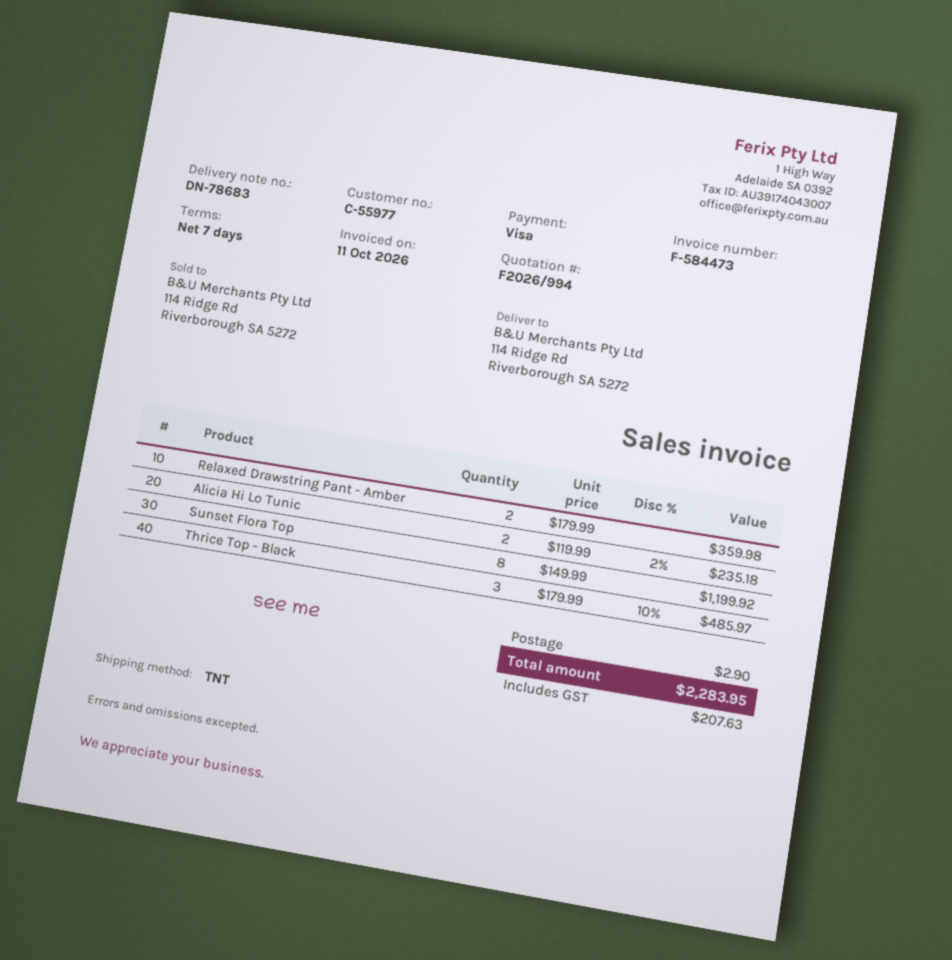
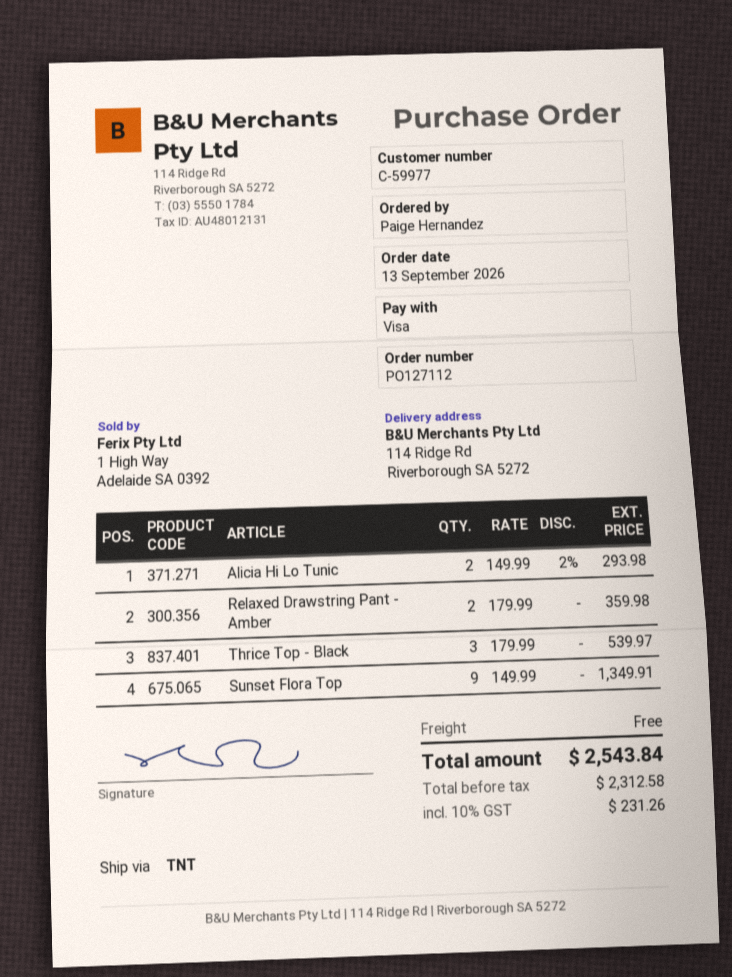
customer number: C-55977 -> C-59977
Alicia Hi Lo Tunic: 2 x 119.99 - 2% = 235.18 -> 2 x 149.99 - 2% = 293.98
Sunset Flora Top: 8 x 149.99 = 1199.92 -> 9 x 149.99 = 1349.91
Thrice Top - Black: 3 x 179.99 - 10% = 485.97 -> 3 x 179.99 = 539.97
shipping: 2.90 -> 0.00
tax: 207.63 -> 231.26
total: 2283.95 -> 2543.84

